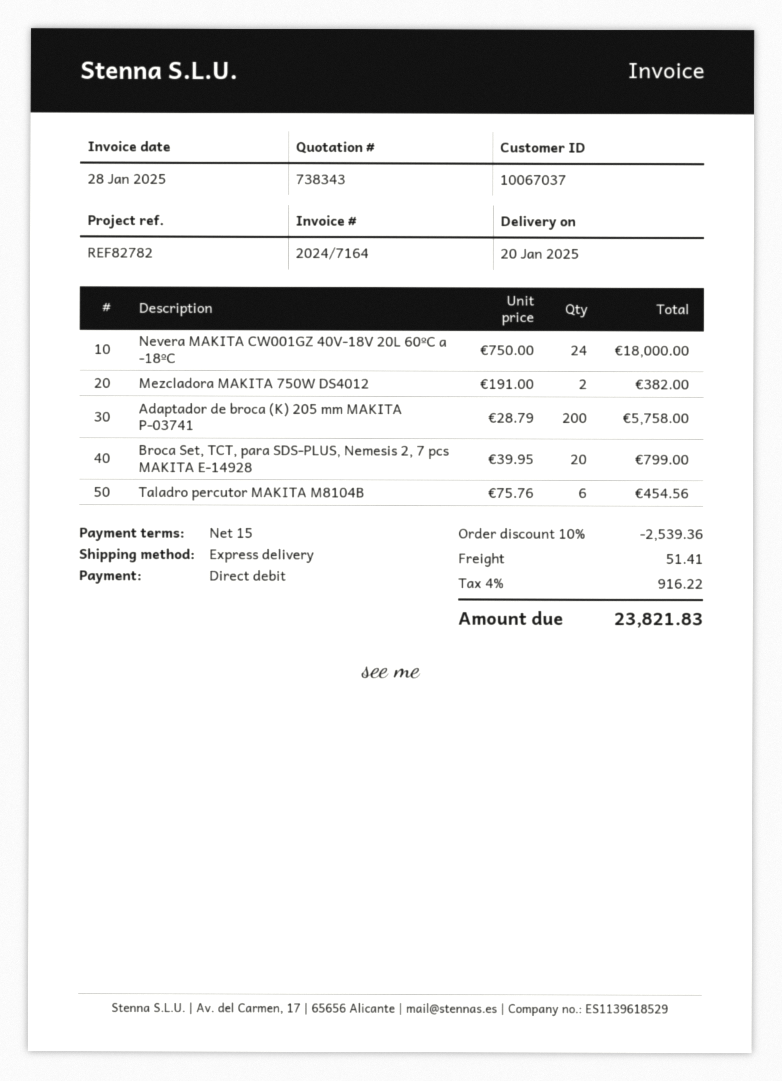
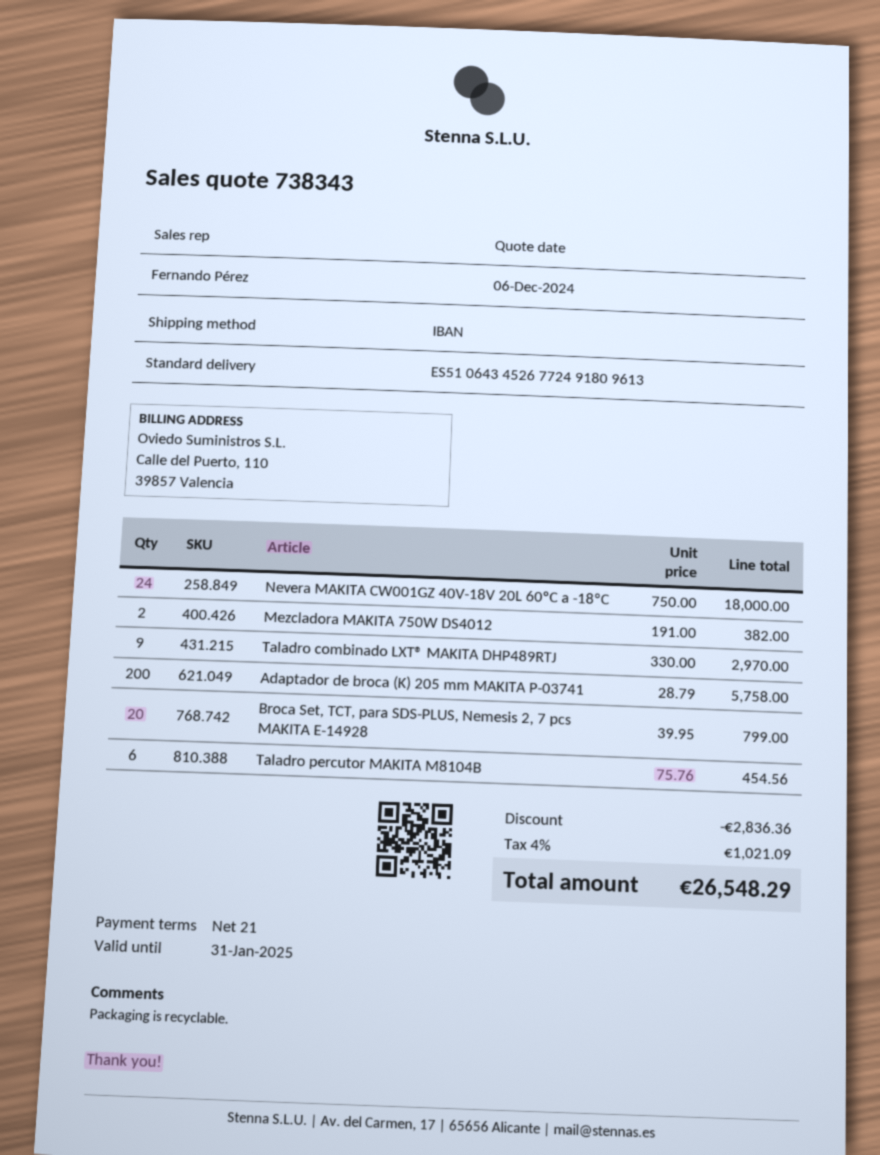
payment terms: 15 days -> 21 days
shipping method: express -> standard
Taladro combinado LXT® MAKITA DHP489RTJ: none -> 9 x 330.00 = 2970.00
discount: 2539.36 -> 2836.36
shipping: 51.41 -> none
tax: 4% = 916.22 -> 4% = 1021.09
total: 23821.83 -> 26548.29

